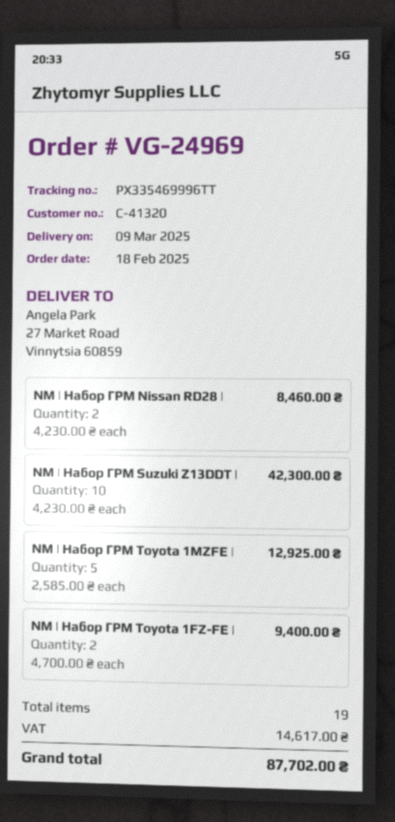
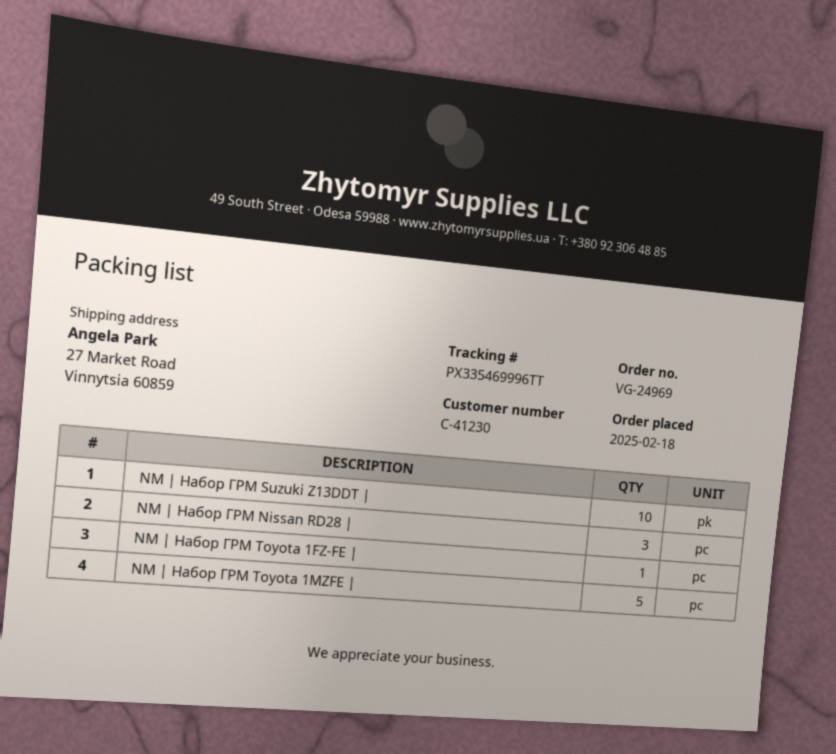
customer number: C-41320 -> C-41230
NM | Набор ГРМ Nissan RD28 |: 2 -> 3
NM | Набор ГРМ Toyota 1FZ-FE |: 2 -> 1

